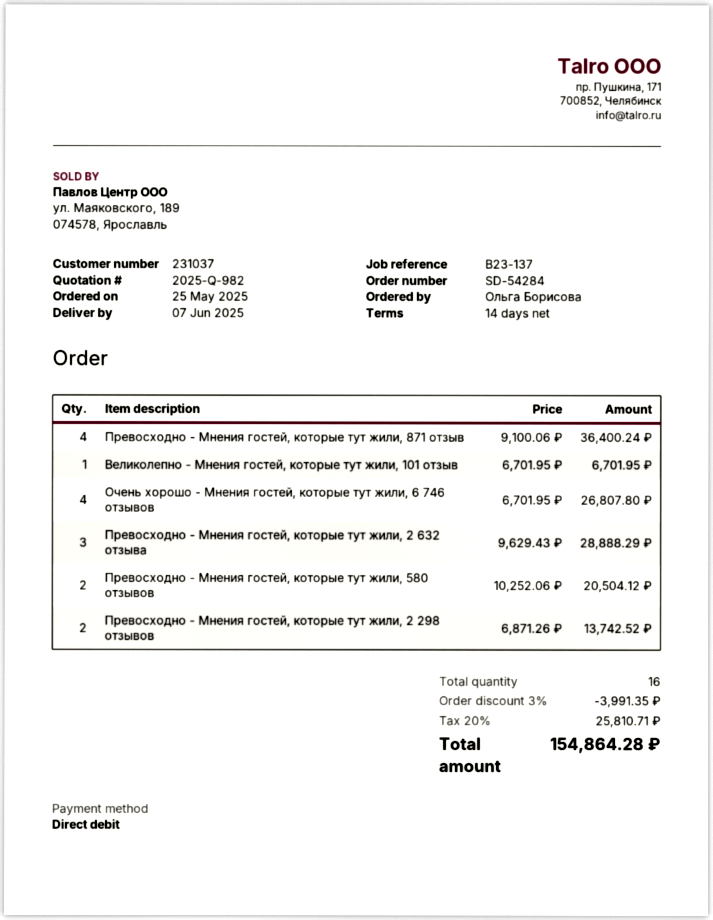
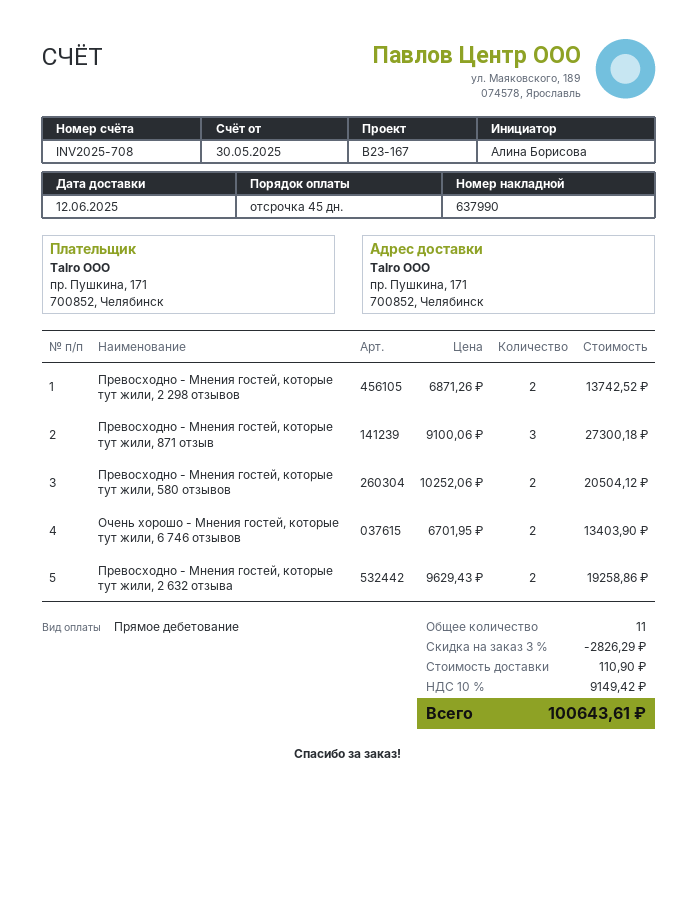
delivery date: 2025-06-07 -> 2025-06-12
payment terms: 14 days -> 45 days
reference: B23-137 -> B23-167
ordered by: Ольга Борисова -> Алина Борисова
Превосходно - Мнения гостей, которые тут жили, 871 отзыв: 4 x 9100.06 = 36400.24 -> 3 x 9100.06 = 27300.18
Великолепно - Мнения гостей, которые тут жили, 101 отзыв: 1 x 6701.95 = 6701.95 -> none
Очень хорошо - Мнения гостей, которые тут жили, 6 746 отзывов: 4 x 6701.95 = 26807.80 -> 2 x 6701.95 = 13403.90
Превосходно - Мнения гостей, которые тут жили, 2 632 отзыва: 3 x 9629.43 = 28888.29 -> 2 x 9629.43 = 19258.86
total quantity: 16 -> 11
discount: 3% = 3991.35 -> 3% = 2826.29
shipping: none -> 110.90
tax: 20% = 25810.71 -> 10% = 9149.42
total: 154864.28 -> 100643.61

